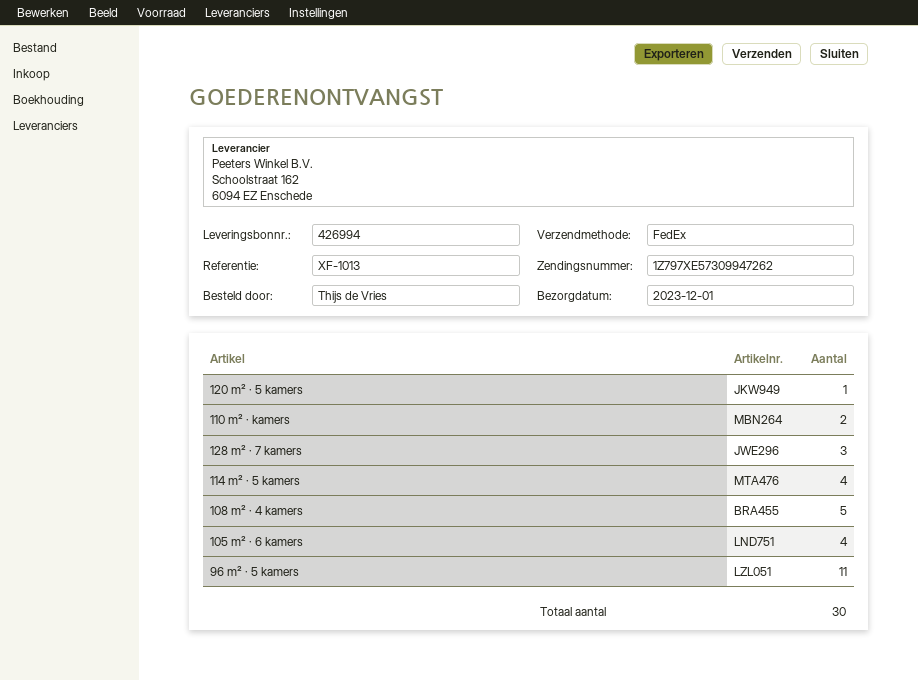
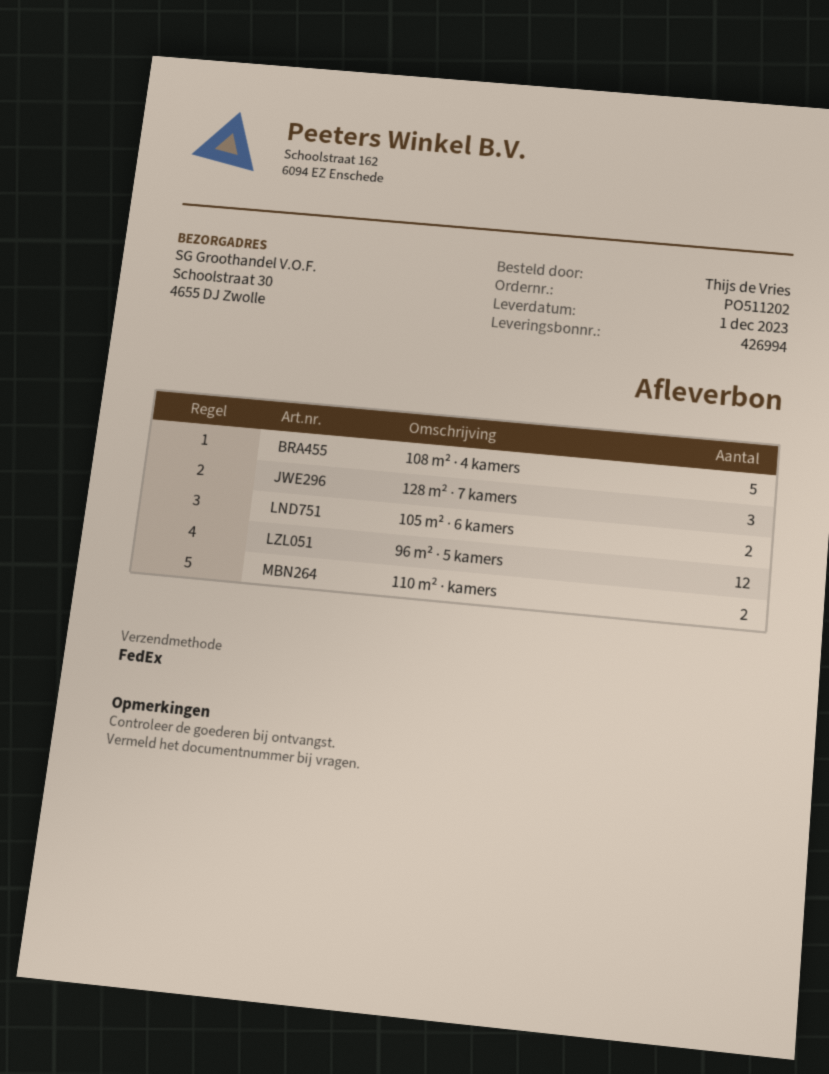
120 m² · 5 kamers: 1 -> none
114 m² · 5 kamers: 4 -> none
105 m² · 6 kamers: 4 -> 2
96 m² · 5 kamers: 11 -> 12

